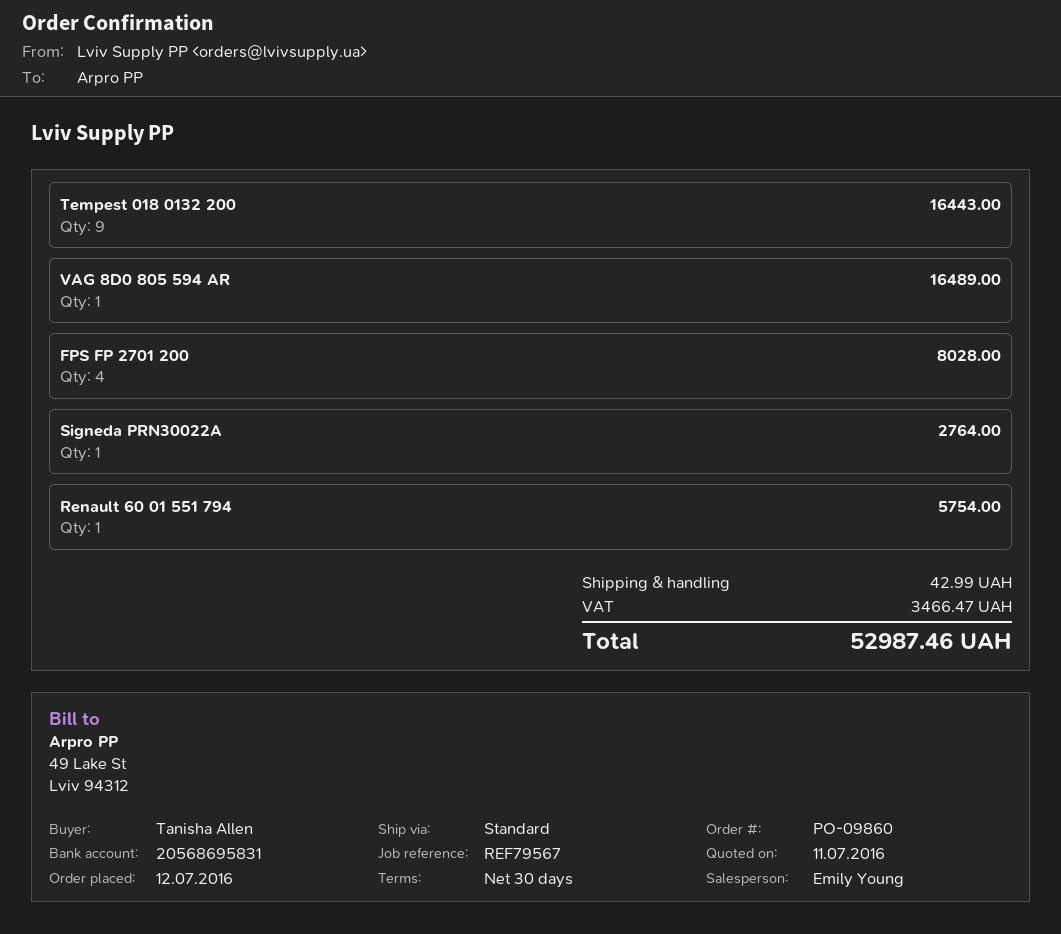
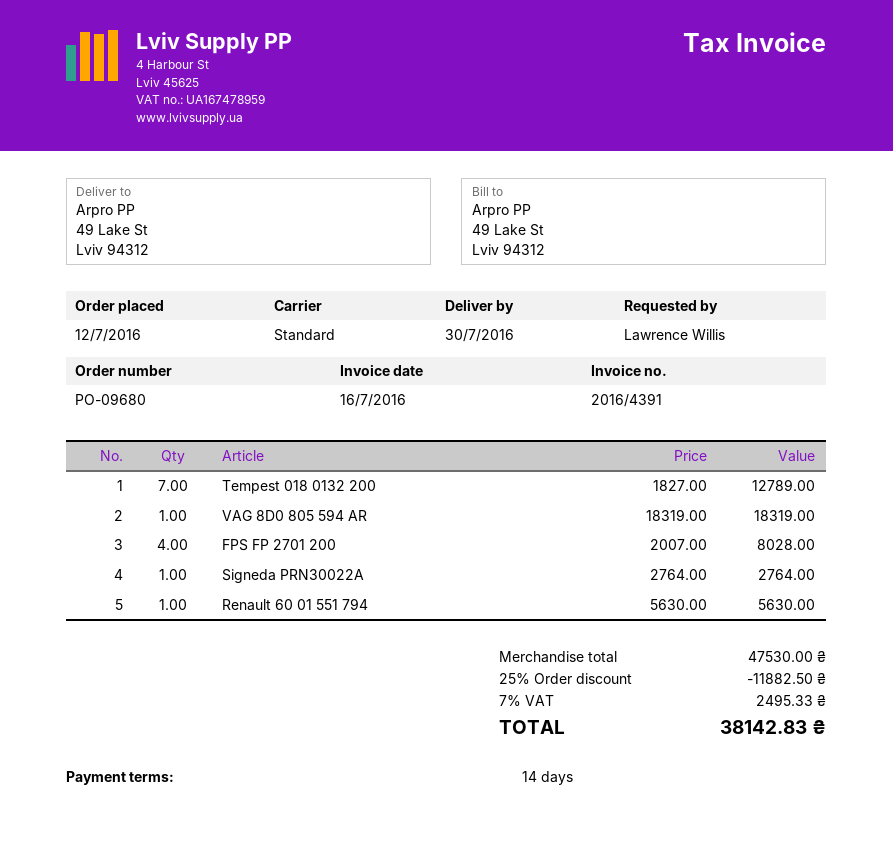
order number: PO-09860 -> PO-09680
payment terms: 30 days -> 14 days
ordered by: Tanisha Allen -> Lawrence Willis
Tempest 018 0132 200: 9 for 16443.00 -> 7 for 12789.00
VAG 8D0 805 594 AR: 1 for 16489.00 -> 1 for 18319.00
Renault 60 01 551 794: 1 for 5754.00 -> 1 for 5630.00
discount: none -> 25% = 11882.50
shipping: 42.99 -> none
tax: 3466.47 -> 2495.33
total: 52987.46 -> 38142.83

